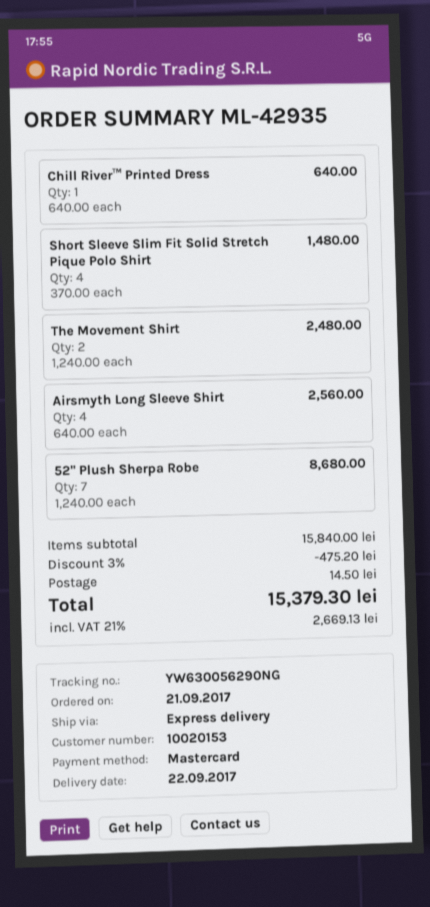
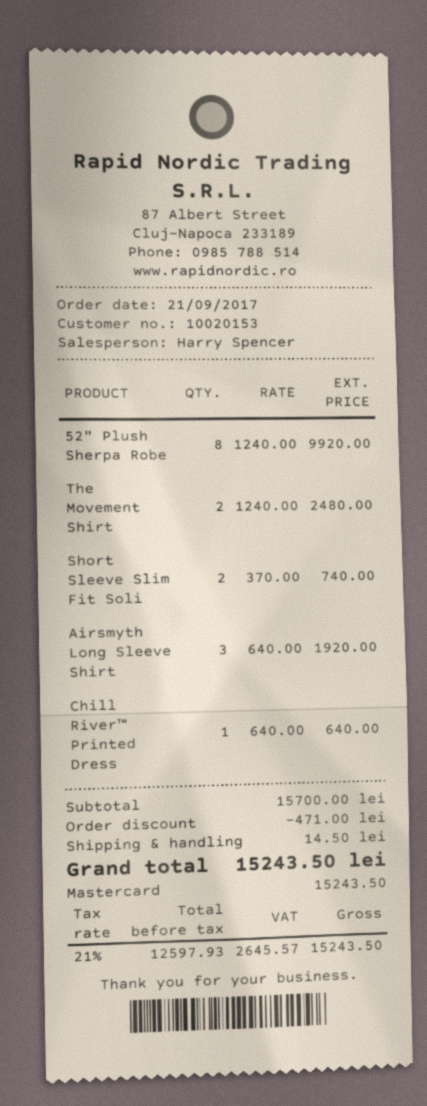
Short Sleeve Slim Fit Solid Stretch Pique Polo Shirt: 4 x 370.00 = 1480.00 -> 2 x 370.00 = 740.00
Airsmyth Long Sleeve Shirt: 4 x 640.00 = 2560.00 -> 3 x 640.00 = 1920.00
52" Plush Sherpa Robe: 7 x 1240.00 = 8680.00 -> 8 x 1240.00 = 9920.00
subtotal: 15840.00 -> 15700.00
discount: 475.20 -> 471.00
tax: 21% = 2669.13 -> 21% = 2645.57
total: 15379.30 -> 15243.50

